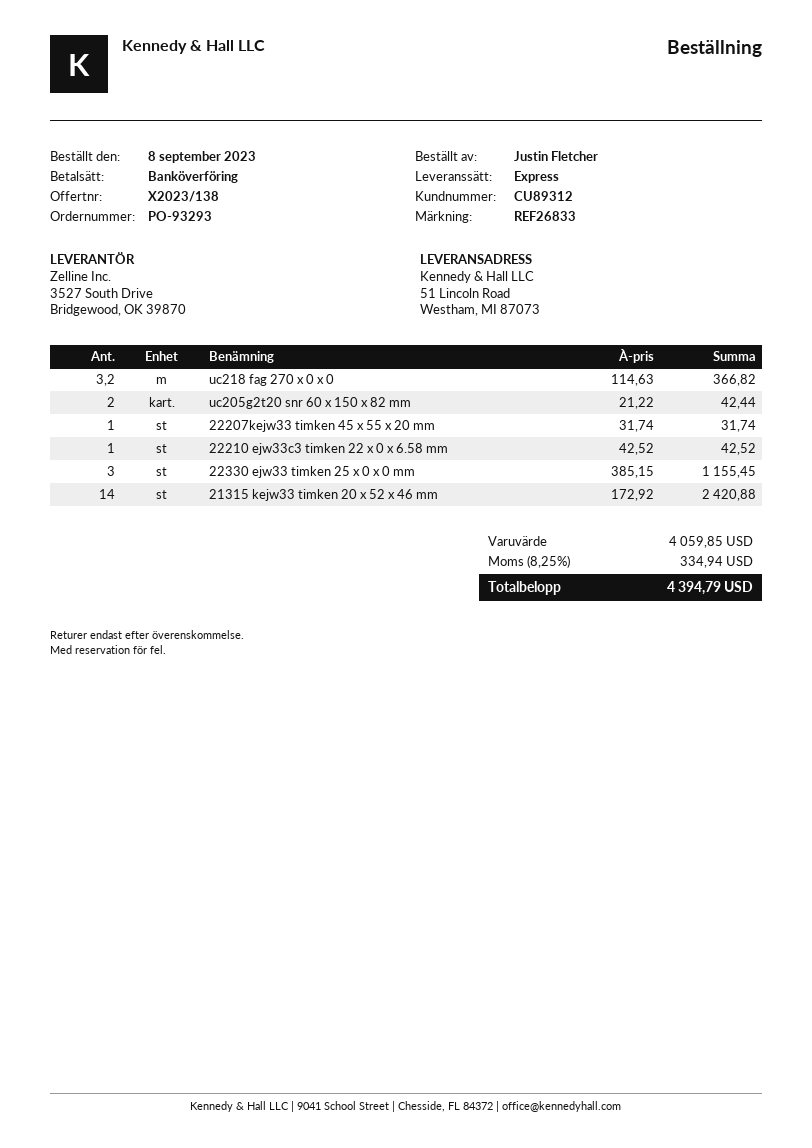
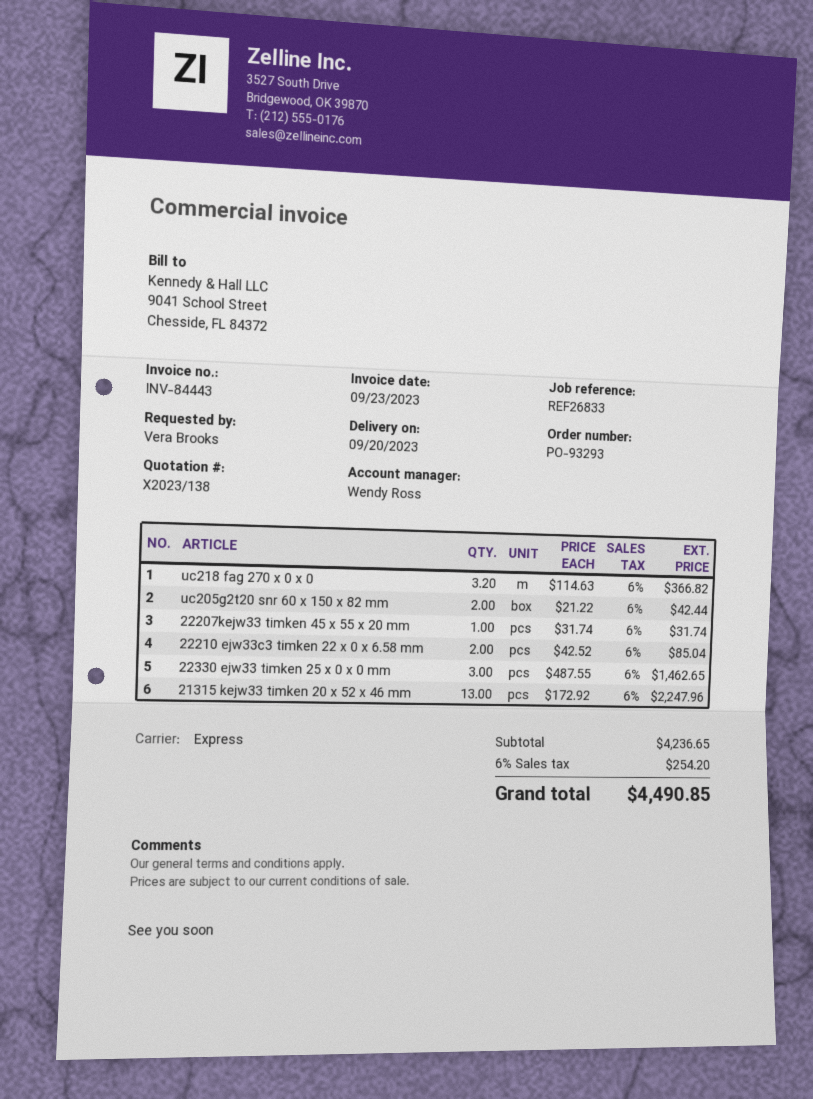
ordered by: Justin Fletcher -> Vera Brooks
22210 ejw33c3 timken 22 x 0 x 6.58 mm: 1 x 42.52 = 42.52 -> 2 x 42.52 = 85.04
22330 ejw33 timken 25 x 0 x 0 mm: 3 x 385.15 = 1155.45 -> 3 x 487.55 = 1462.65
21315 kejw33 timken 20 x 52 x 46 mm: 14 x 172.92 = 2420.88 -> 13 x 172.92 = 2247.96
subtotal: 4059.85 -> 4236.65
tax: 8.25% = 334.94 -> 6% = 254.20
total: 4394.79 -> 4490.85

